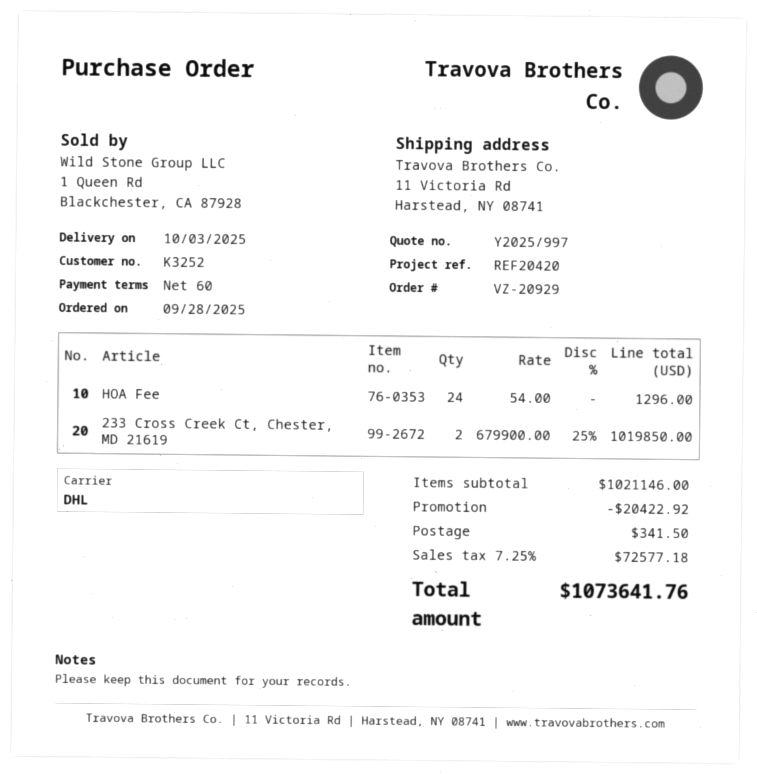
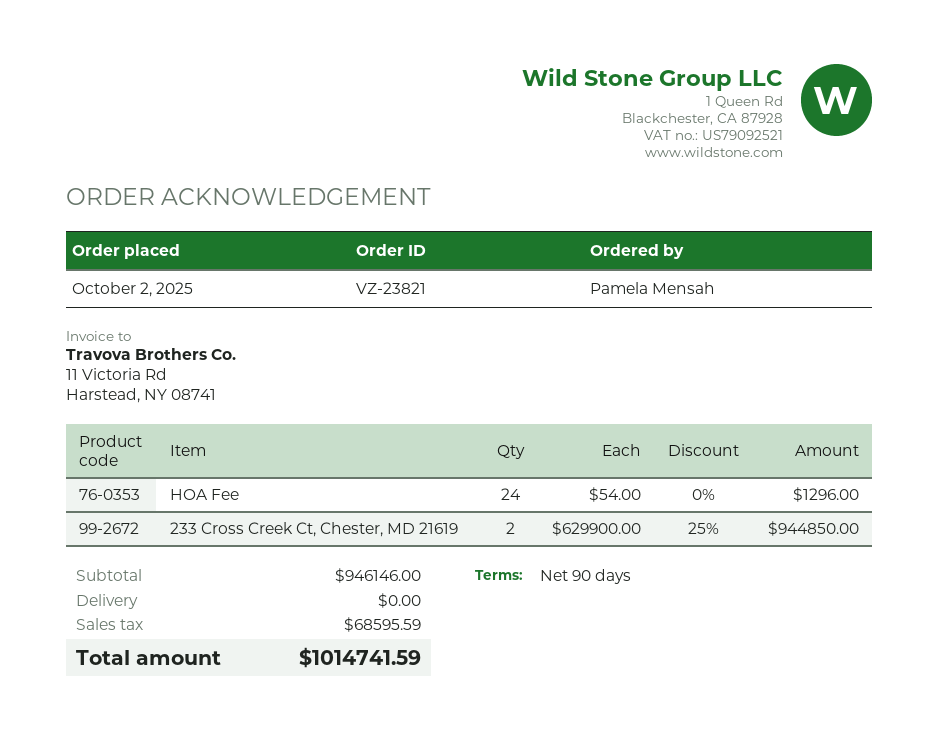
order number: VZ-20929 -> VZ-23821
order date: 2025-09-28 -> 2025-10-02
payment terms: 60 days -> 90 days
233 Cross Creek Ct, Chester, MD 21619: 2 x 679900.00 - 25% = 1019850.00 -> 2 x 629900.00 - 25% = 944850.00
subtotal: 1021146.00 -> 946146.00
discount: 20422.92 -> none
shipping: 341.50 -> 0.00
tax: 72577.18 -> 68595.59
total: 1073641.76 -> 1014741.59

